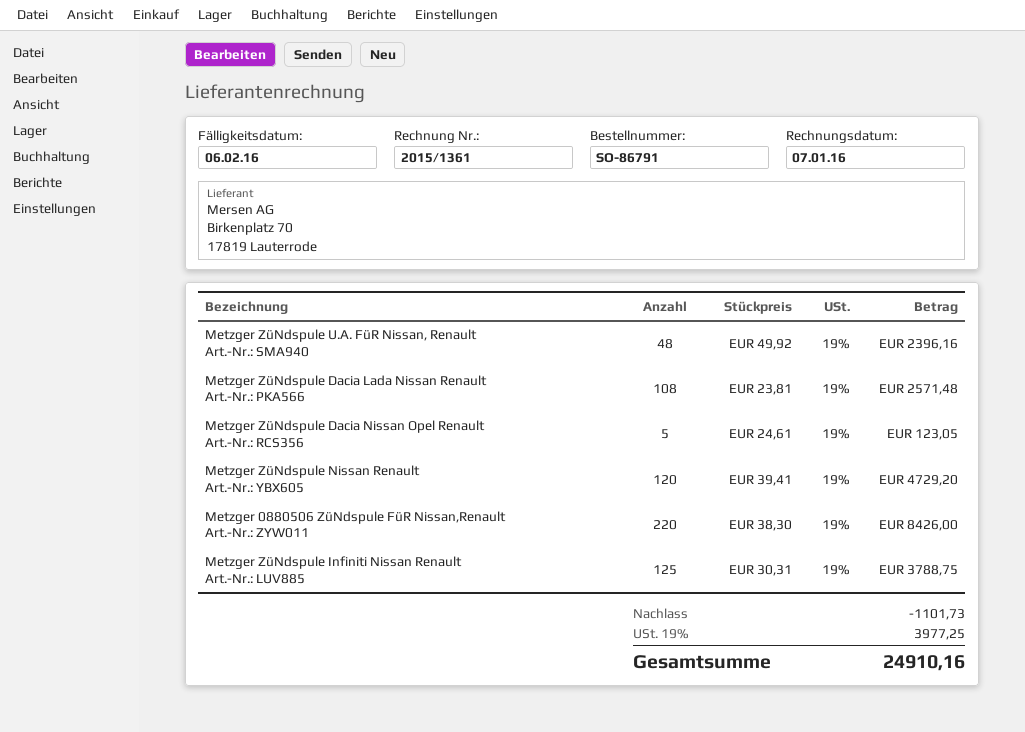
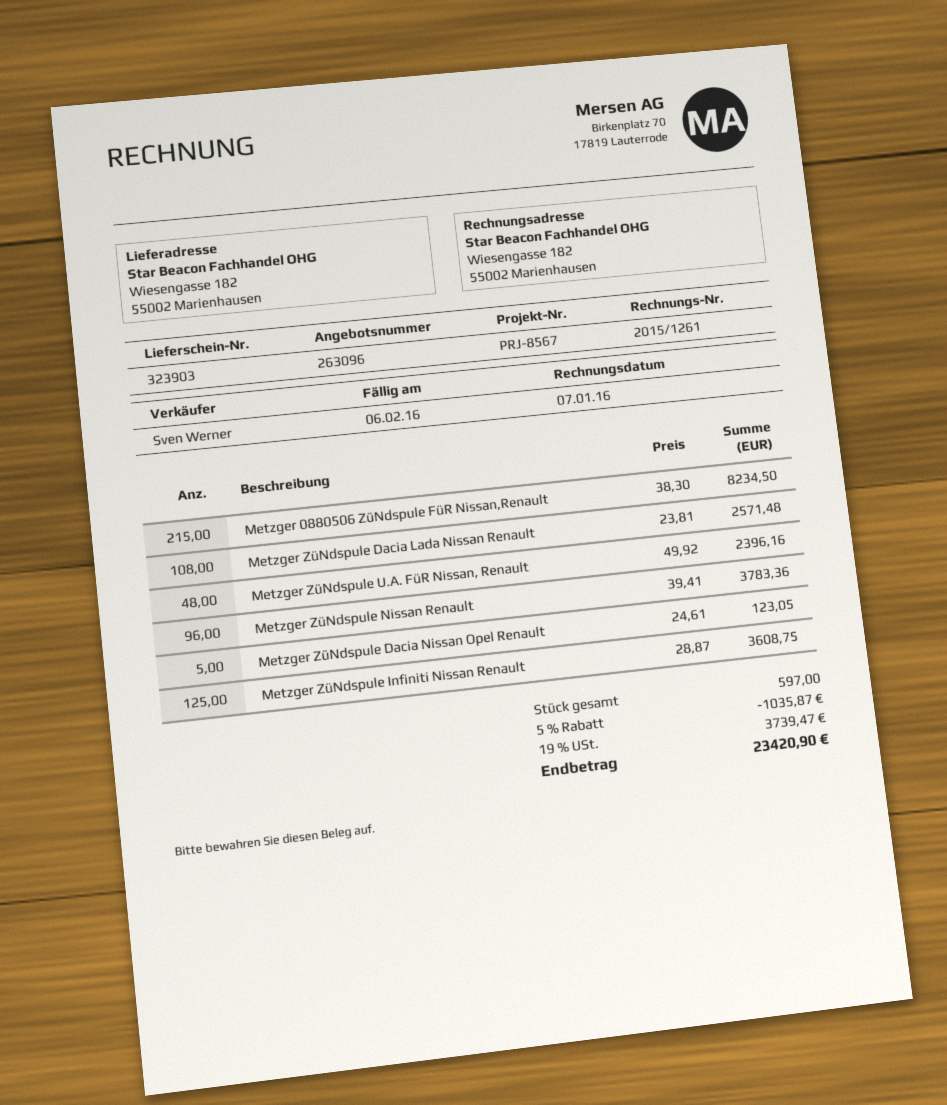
invoice number: 2015/1361 -> 2015/1261
Metzger ZüNdspule Nissan Renault: 120 x 39.41 = 4729.20 -> 96 x 39.41 = 3783.36
Metzger 0880506 ZüNdspule FüR Nissan,Renault: 220 x 38.30 = 8426.00 -> 215 x 38.30 = 8234.50
Metzger ZüNdspule Infiniti Nissan Renault: 125 x 30.31 = 3788.75 -> 125 x 28.87 = 3608.75
discount: 1101.73 -> 1035.87
tax: 19% = 3977.25 -> 19% = 3739.47
total: 24910.16 -> 23420.90

